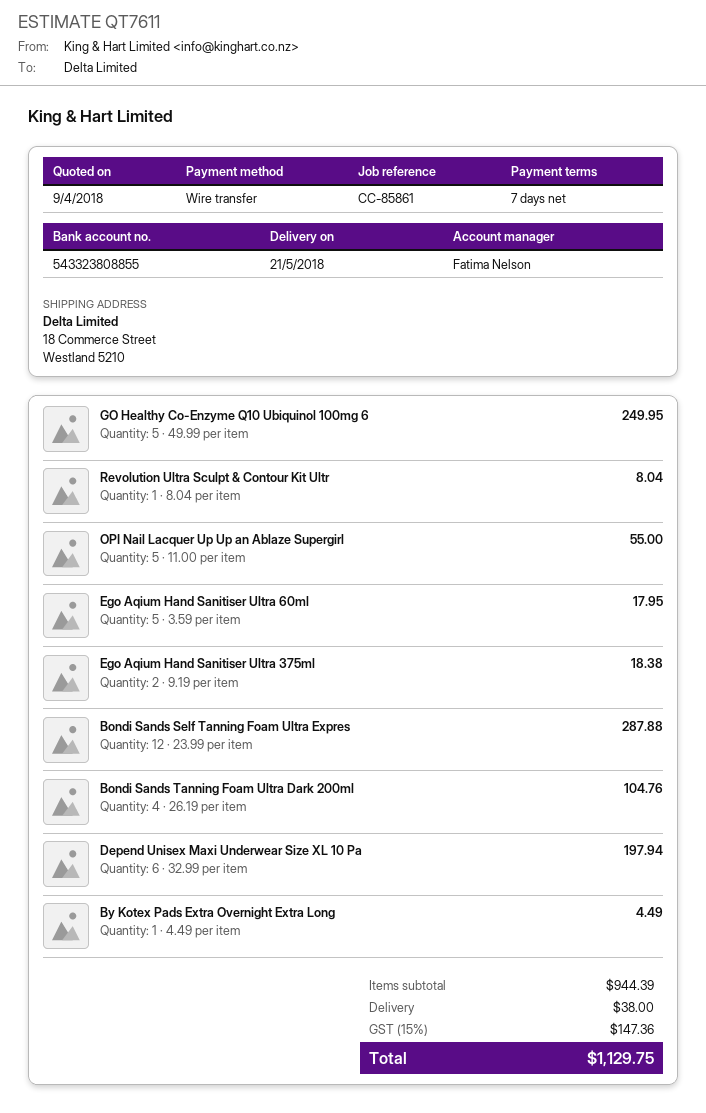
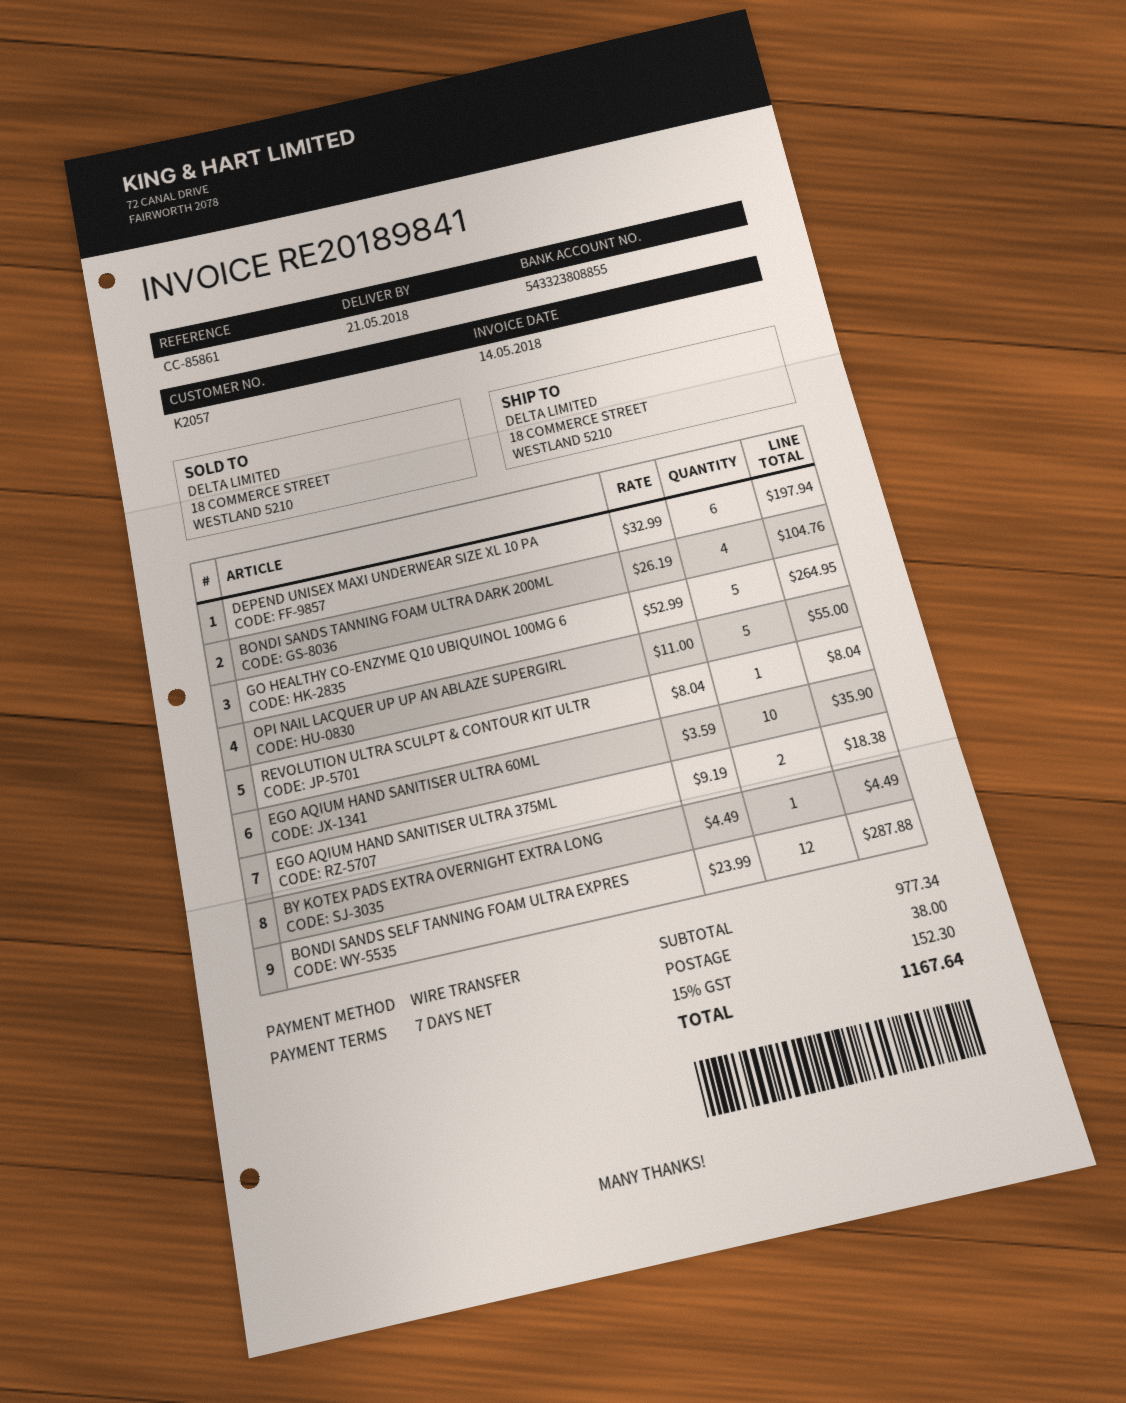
GO Healthy Co-Enzyme Q10 Ubiquinol 100mg 6: 5 x 49.99 = 249.95 -> 5 x 52.99 = 264.95
Ego Aqium Hand Sanitiser Ultra 60ml: 5 x 3.59 = 17.95 -> 10 x 3.59 = 35.90
subtotal: 944.39 -> 977.34
tax: 15% = 147.36 -> 15% = 152.30
total: 1129.75 -> 1167.64

